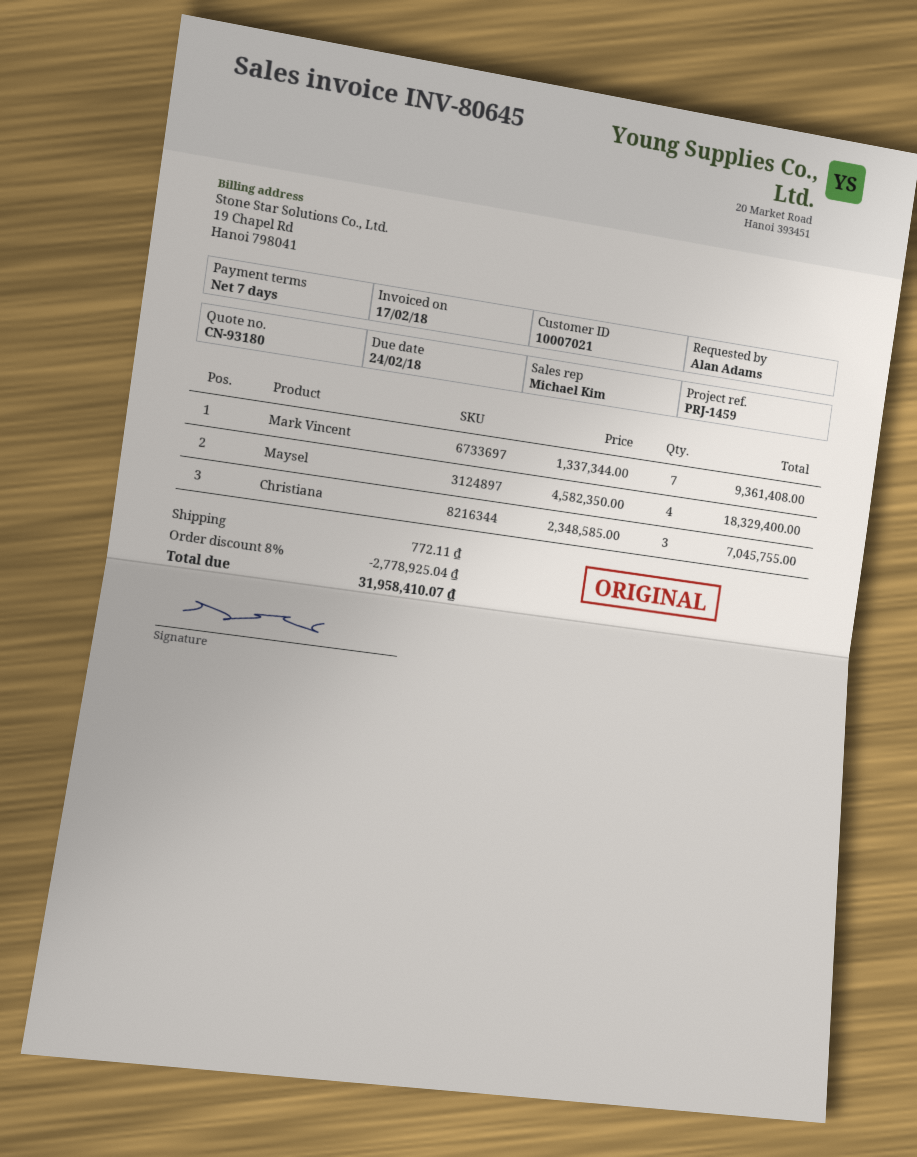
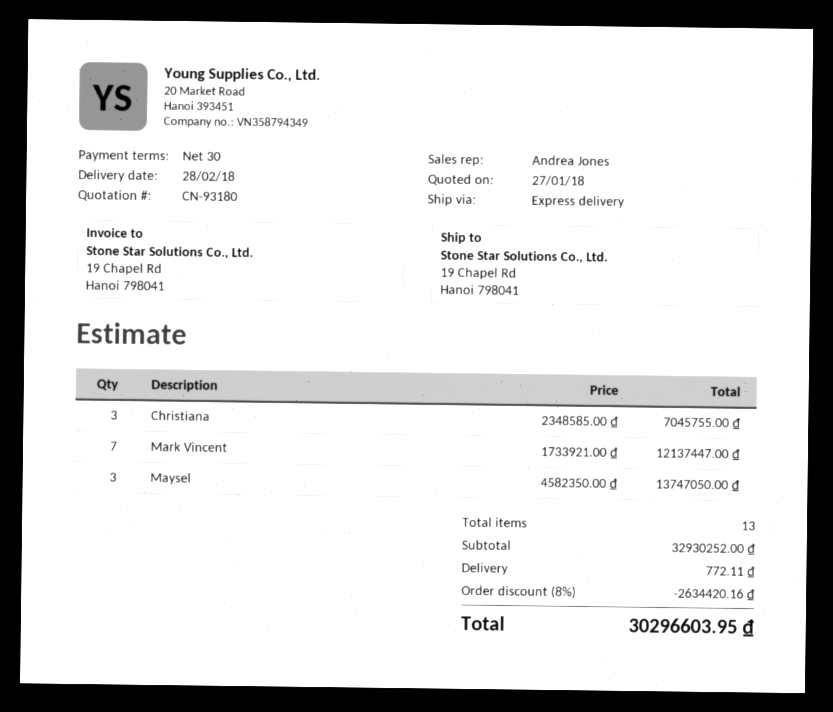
payment terms: 7 days -> 30 days
sales rep: Michael Kim -> Andrea Jones
Mark Vincent: 7 x 1337344.00 = 9361408.00 -> 7 x 1733921.00 = 12137447.00
Maysel: 4 x 4582350.00 = 18329400.00 -> 3 x 4582350.00 = 13747050.00
discount: 8% = 2778925.04 -> 8% = 2634420.16
total: 31958410.07 -> 30296603.95

